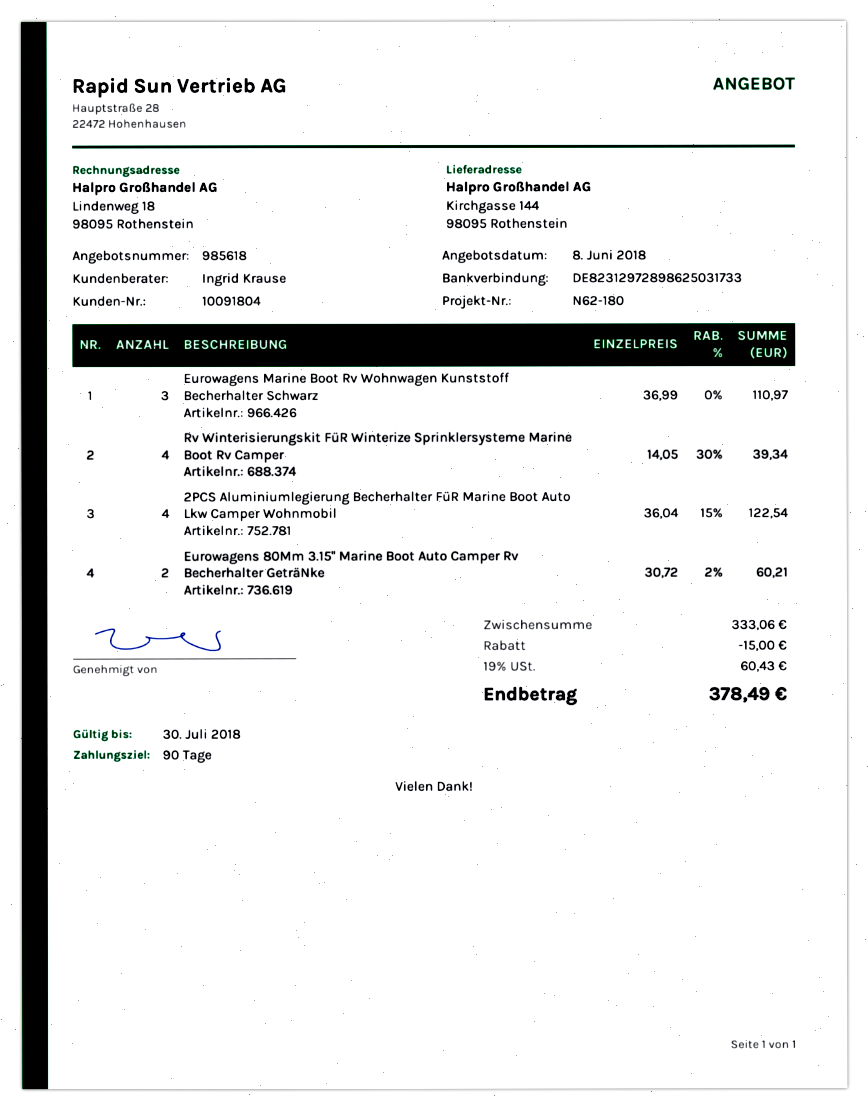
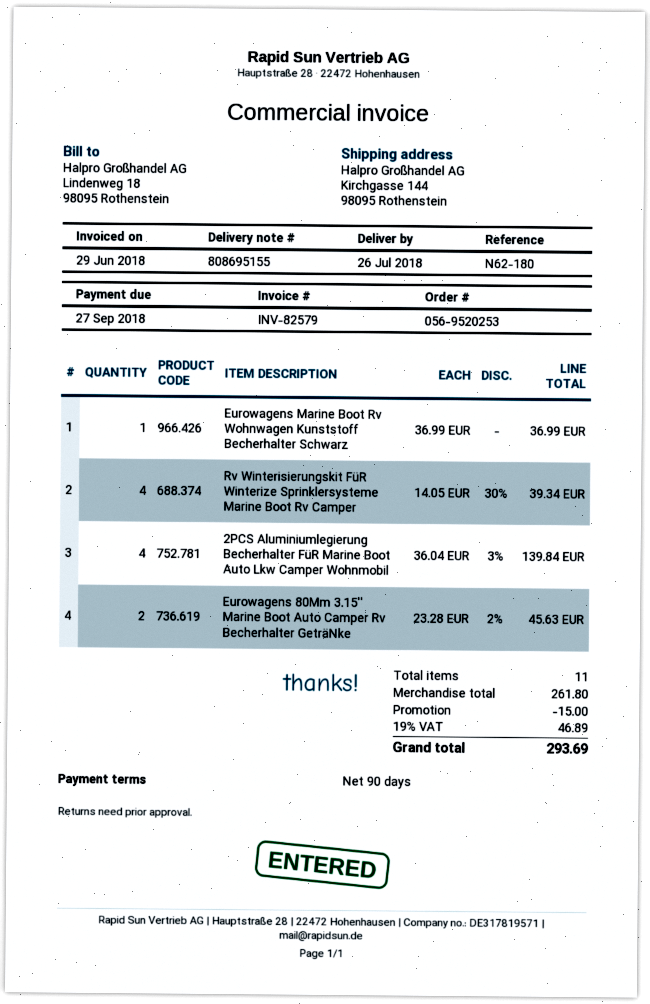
Eurowagens Marine Boot Rv Wohnwagen Kunststoff Becherhalter Schwarz: 3 x 36.99 = 110.97 -> 1 x 36.99 = 36.99
2PCS Aluminiumlegierung Becherhalter FüR Marine Boot Auto Lkw Camper Wohnmobil: 4 x 36.04 - 15% = 122.54 -> 4 x 36.04 - 3% = 139.84
Eurowagens 80Mm 3.15'' Marine Boot Auto Camper Rv Becherhalter GeträNke: 2 x 30.72 - 2% = 60.21 -> 2 x 23.28 - 2% = 45.63
subtotal: 333.06 -> 261.80
tax: 19% = 60.43 -> 19% = 46.89
total: 378.49 -> 293.69

